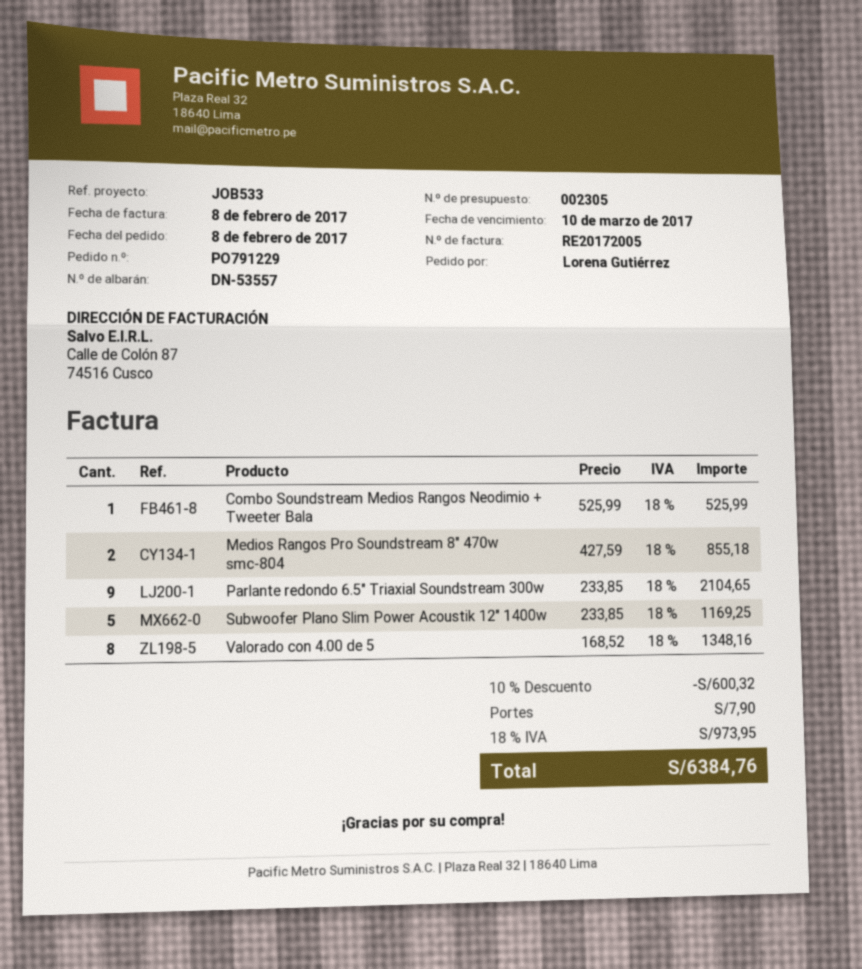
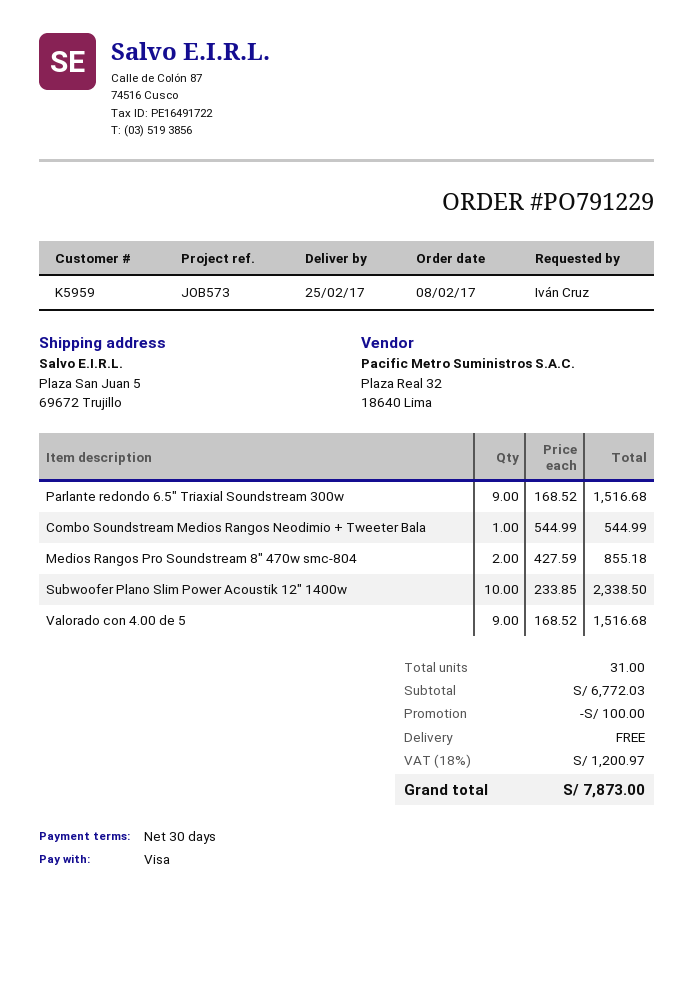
reference: JOB533 -> JOB573
ordered by: Lorena Gutiérrez -> Iván Cruz
Combo Soundstream Medios Rangos Neodimio + Tweeter Bala: 1 x 525.99 = 525.99 -> 1 x 544.99 = 544.99
Parlante redondo 6.5″ Triaxial Soundstream 300w: 9 x 233.85 = 2104.65 -> 9 x 168.52 = 1516.68
Subwoofer Plano Slim Power Acoustik 12″ 1400w: 5 x 233.85 = 1169.25 -> 10 x 233.85 = 2338.50
Valorado con 4.00 de 5: 8 x 168.52 = 1348.16 -> 9 x 168.52 = 1516.68
discount: 600.32 -> 100.00
shipping: 7.90 -> 0.00
tax: 18% = 973.95 -> 18% = 1200.97
total: 6384.76 -> 7873.00

